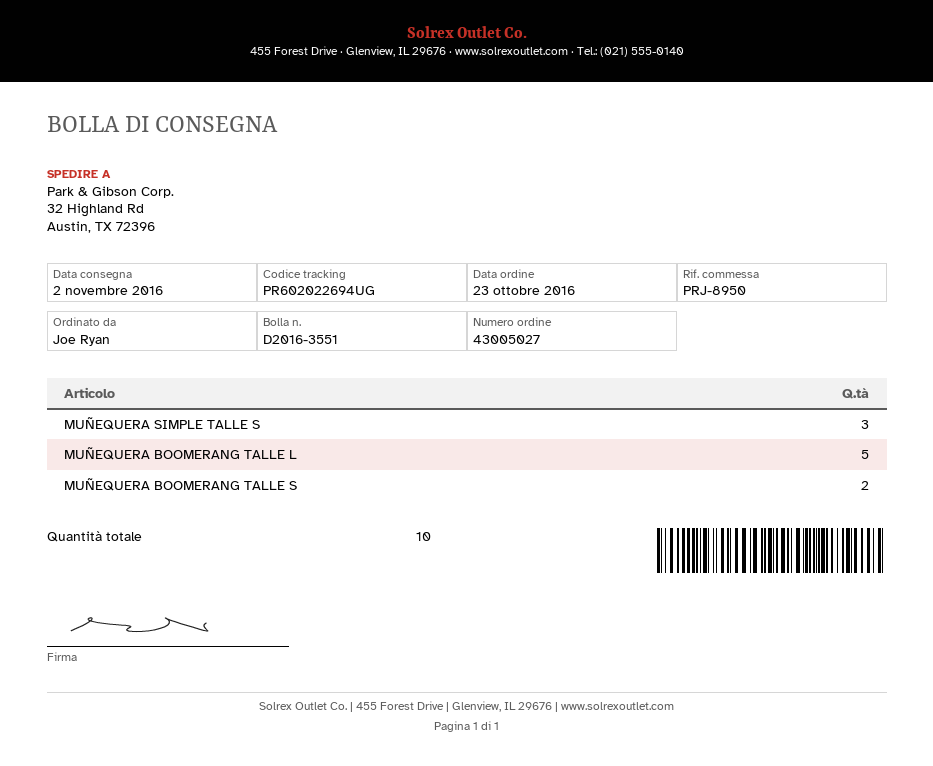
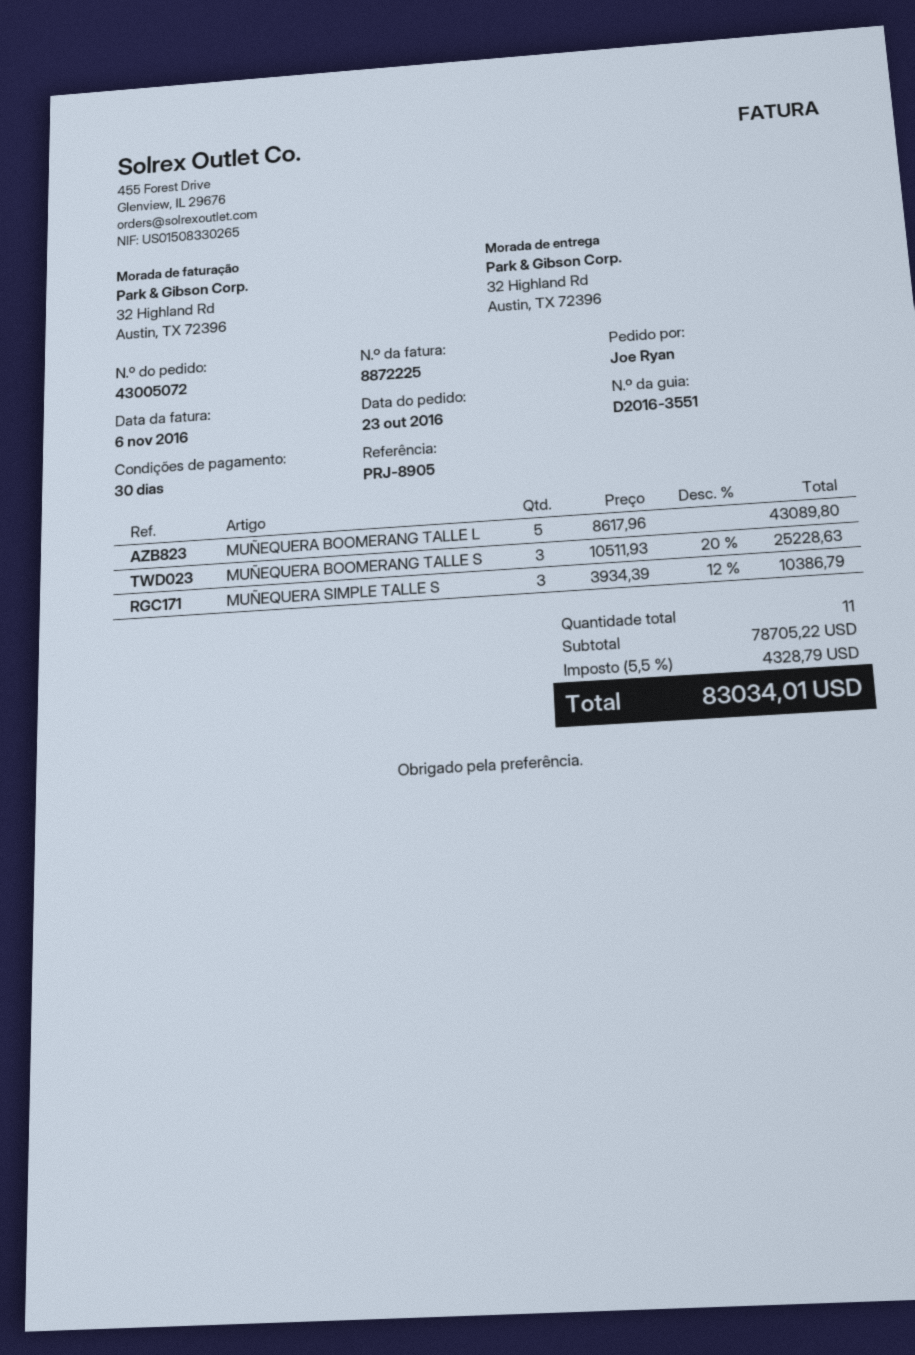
order number: 43005027 -> 43005072
reference: PRJ-8950 -> PRJ-8905
MUÑEQUERA BOOMERANG TALLE S: 2 -> 3
total quantity: 10 -> 11

